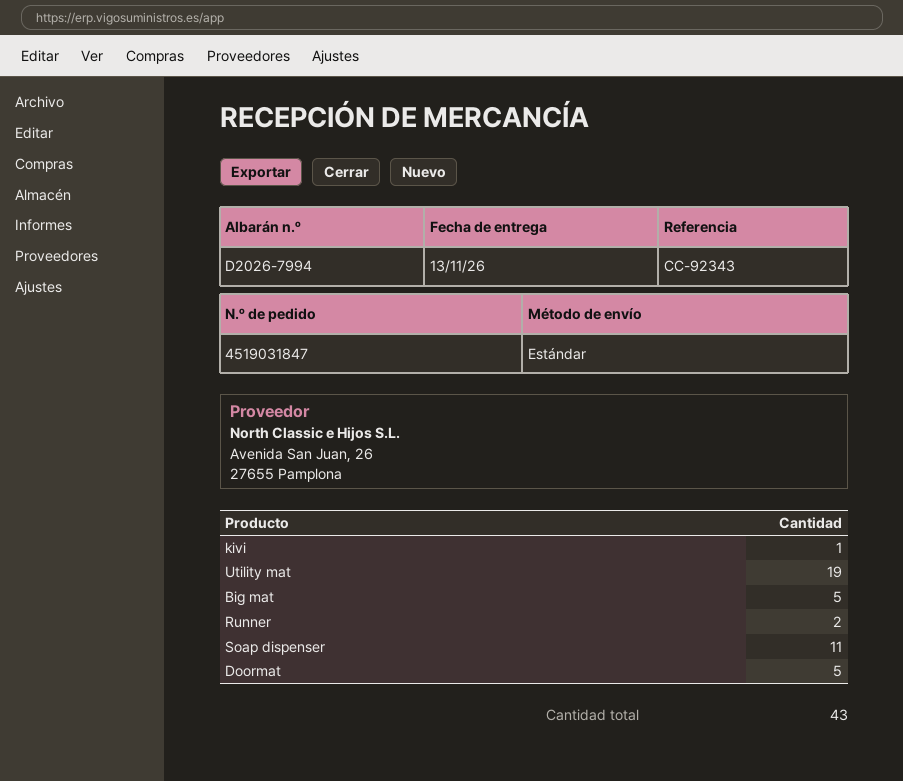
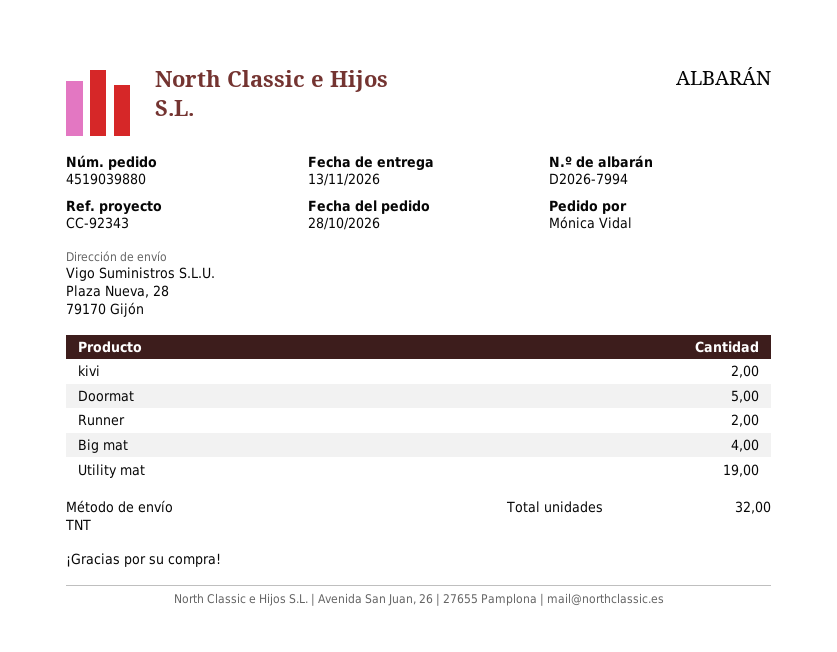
order number: 4519031847 -> 4519039880
shipping method: standard -> TNT
kivi: 1 -> 2
Big mat: 5 -> 4
Soap dispenser: 11 -> none
total quantity: 43 -> 32

